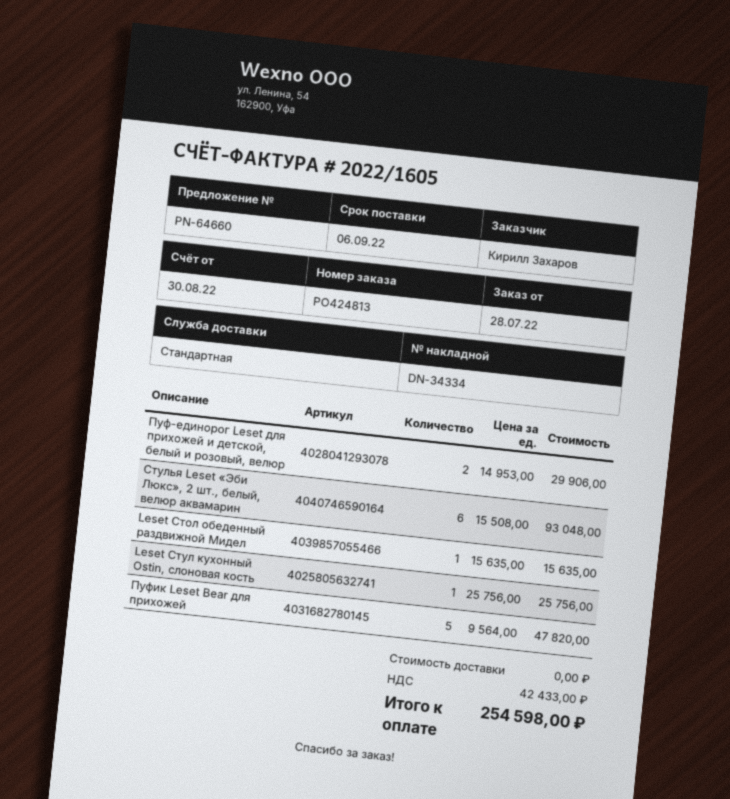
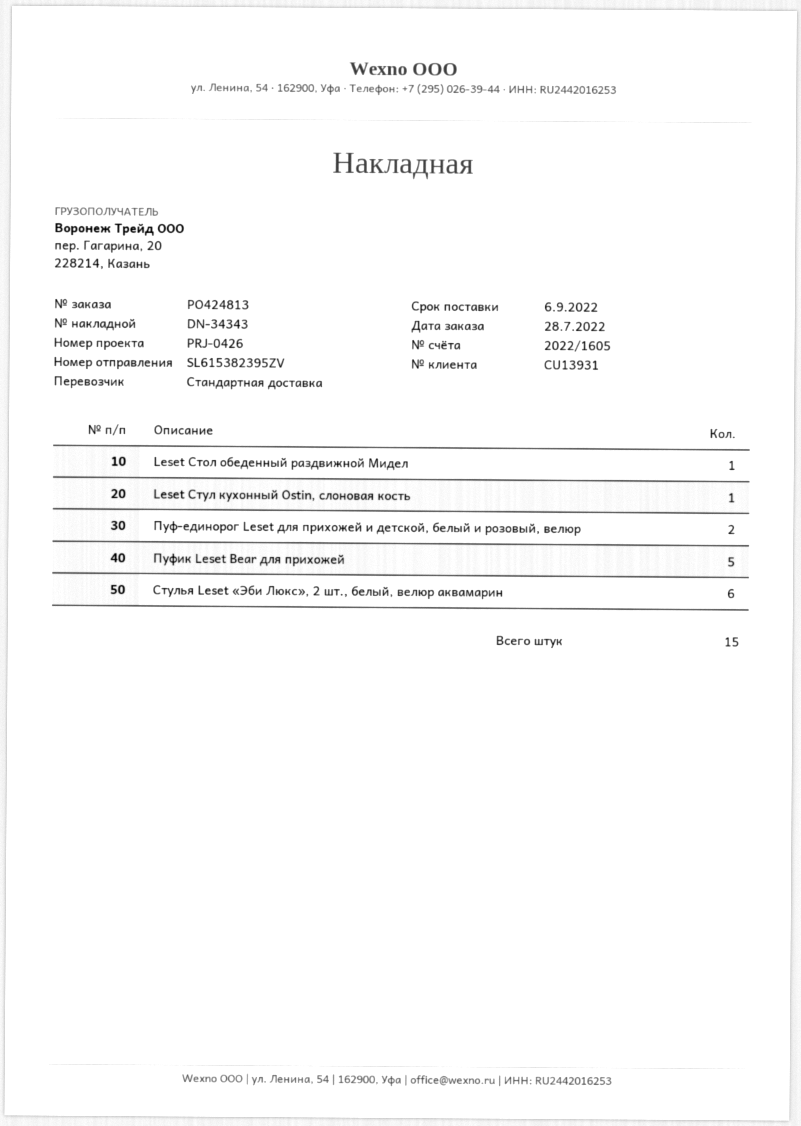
delivery note number: DN-34334 -> DN-34343

